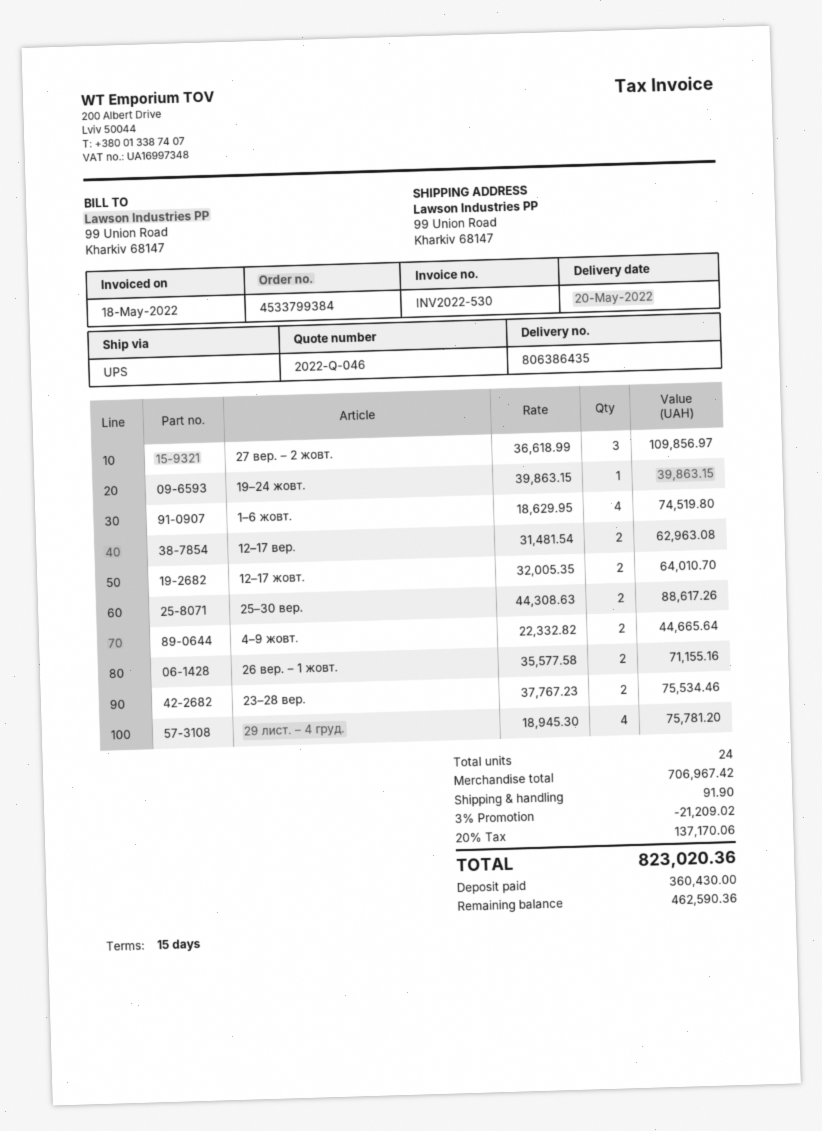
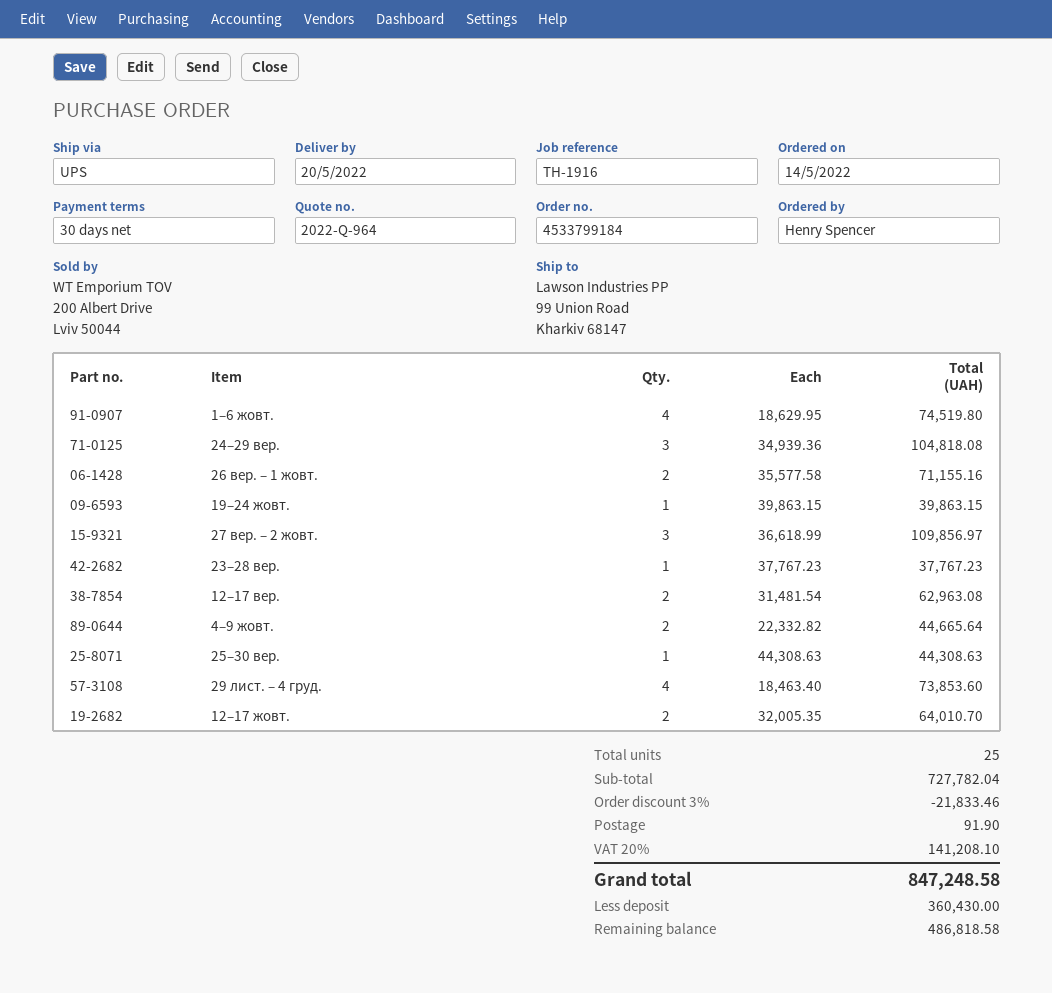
quote number: 2022-Q-046 -> 2022-Q-964
order number: 4533799384 -> 4533799184
payment terms: 15 days -> 30 days
25–30 вер.: 2 x 44308.63 = 88617.26 -> 1 x 44308.63 = 44308.63
23–28 вер.: 2 x 37767.23 = 75534.46 -> 1 x 37767.23 = 37767.23
29 лист. – 4 груд.: 4 x 18945.30 = 75781.20 -> 4 x 18463.40 = 73853.60
24–29 вер.: none -> 3 x 34939.36 = 104818.08
total quantity: 24 -> 25
subtotal: 706967.42 -> 727782.04
discount: 3% = 21209.02 -> 3% = 21833.46
tax: 20% = 137170.06 -> 20% = 141208.10
total: 823020.36 -> 847248.58
balance: 462590.36 -> 486818.58

